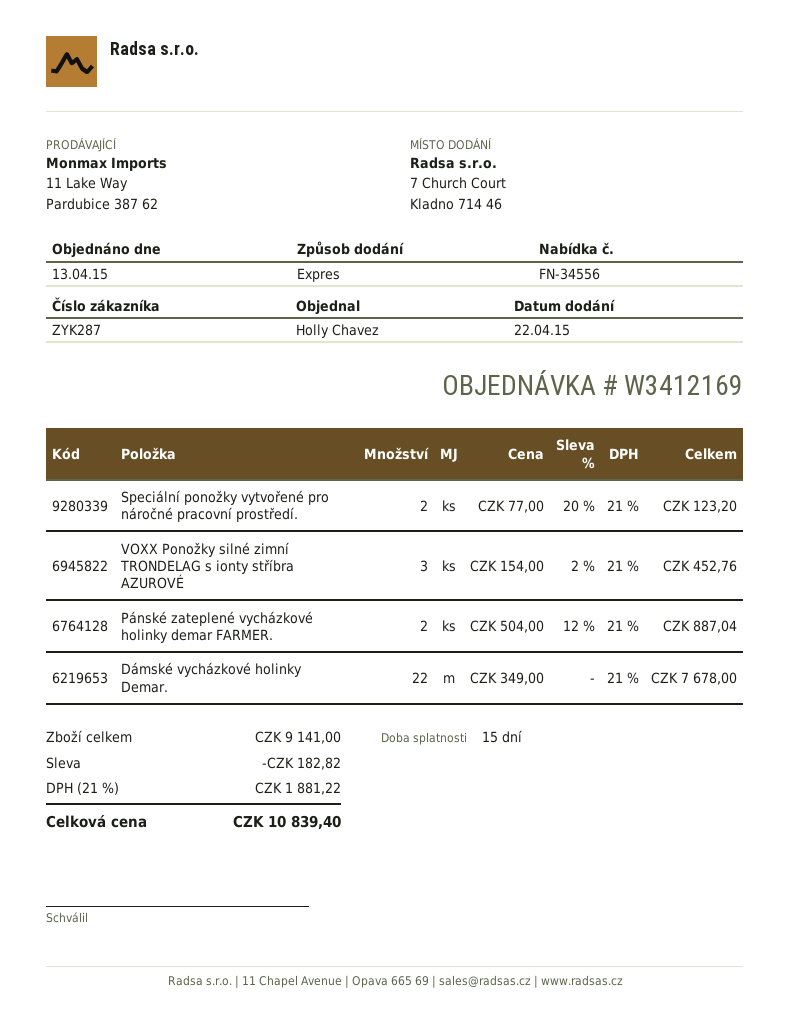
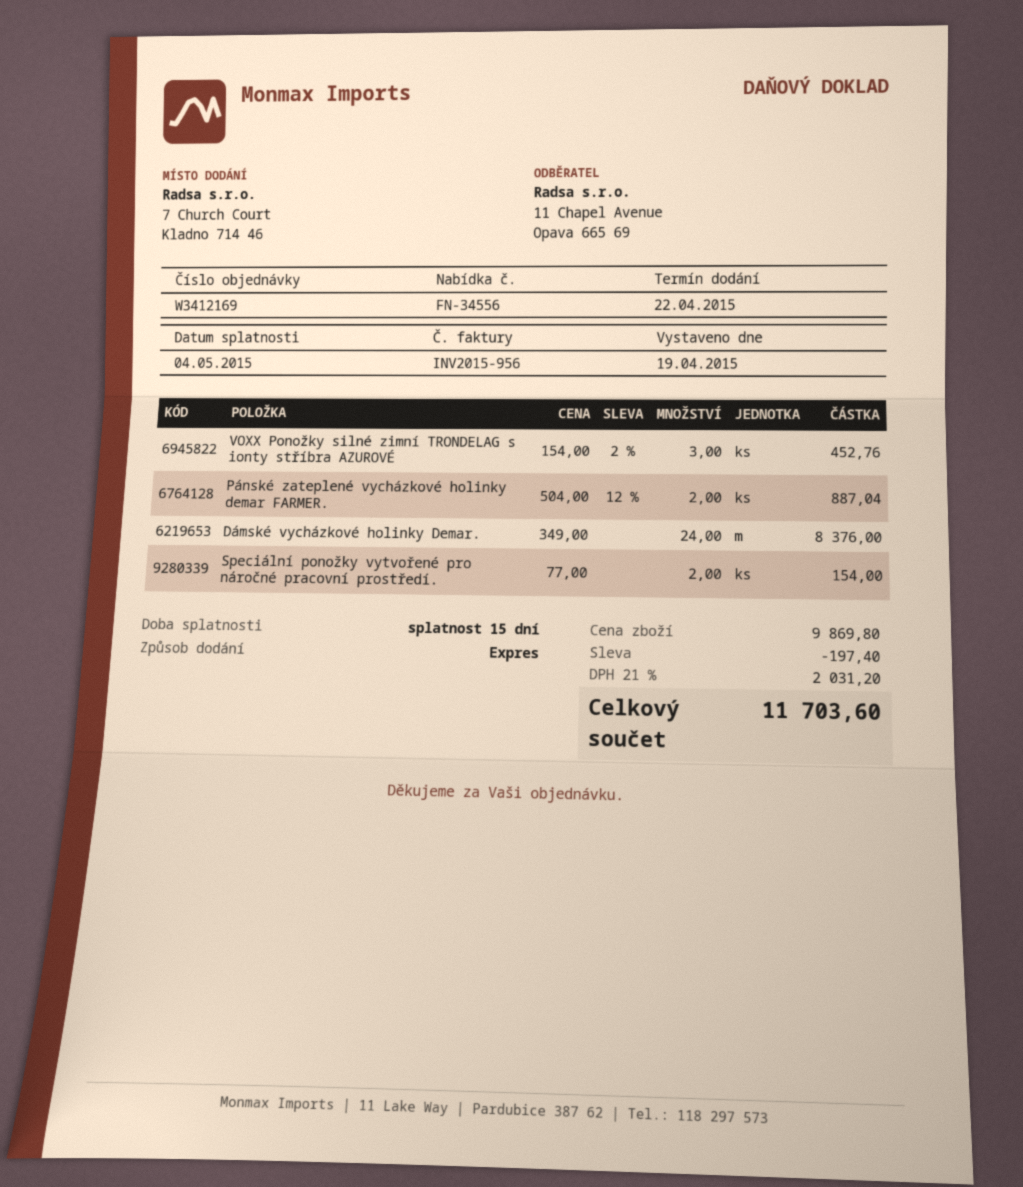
Speciální ponožky vytvořené pro náročné pracovní prostředí.: 2 x 77.00 - 20% = 123.20 -> 2 x 77.00 = 154.00
Dámské vycházkové holinky Demar.: 22 x 349.00 = 7678.00 -> 24 x 349.00 = 8376.00
subtotal: 9141.00 -> 9869.80
discount: 182.82 -> 197.40
tax: 21% = 1881.22 -> 21% = 2031.20
total: 10839.40 -> 11703.60

